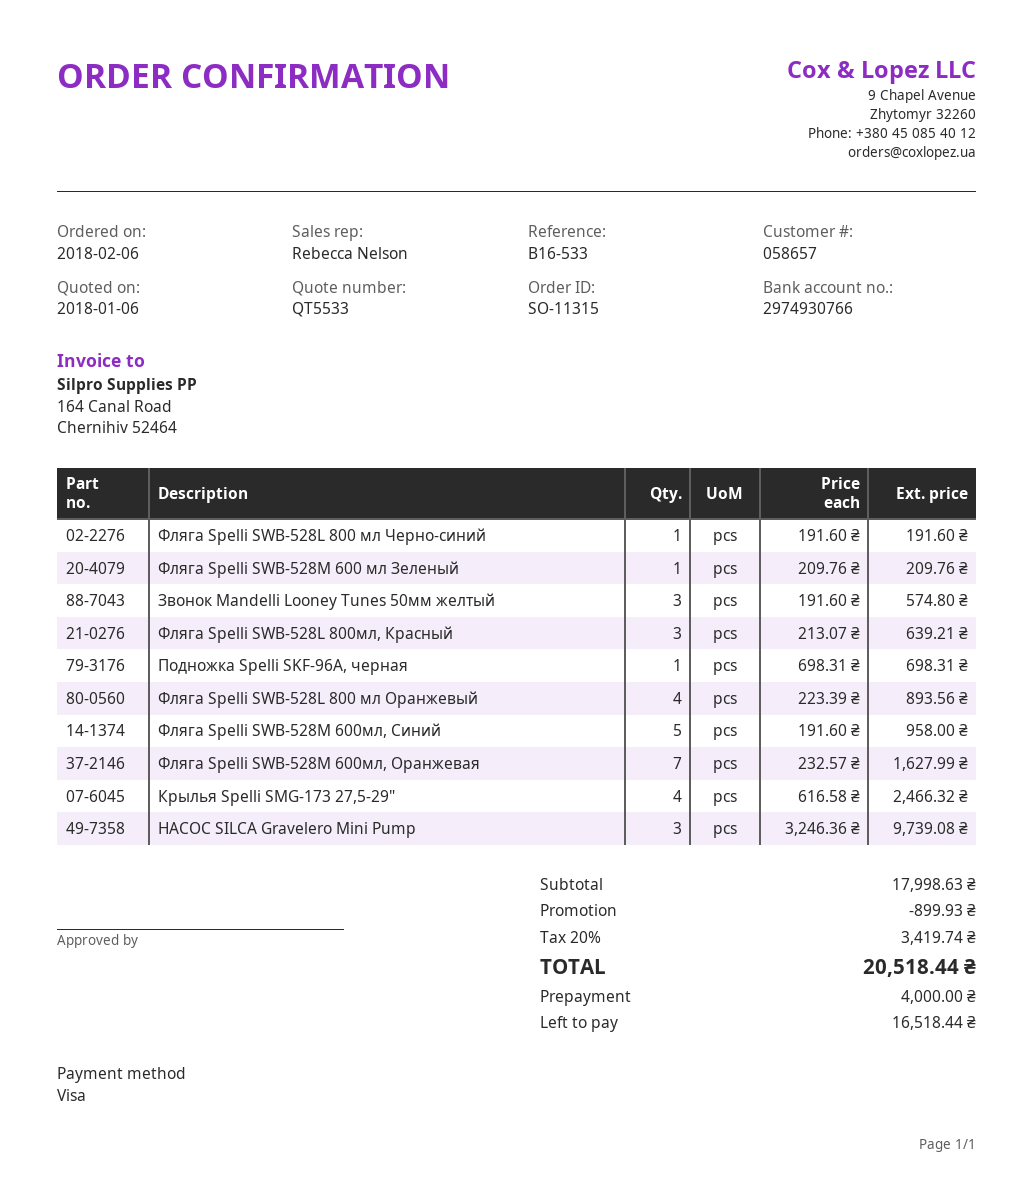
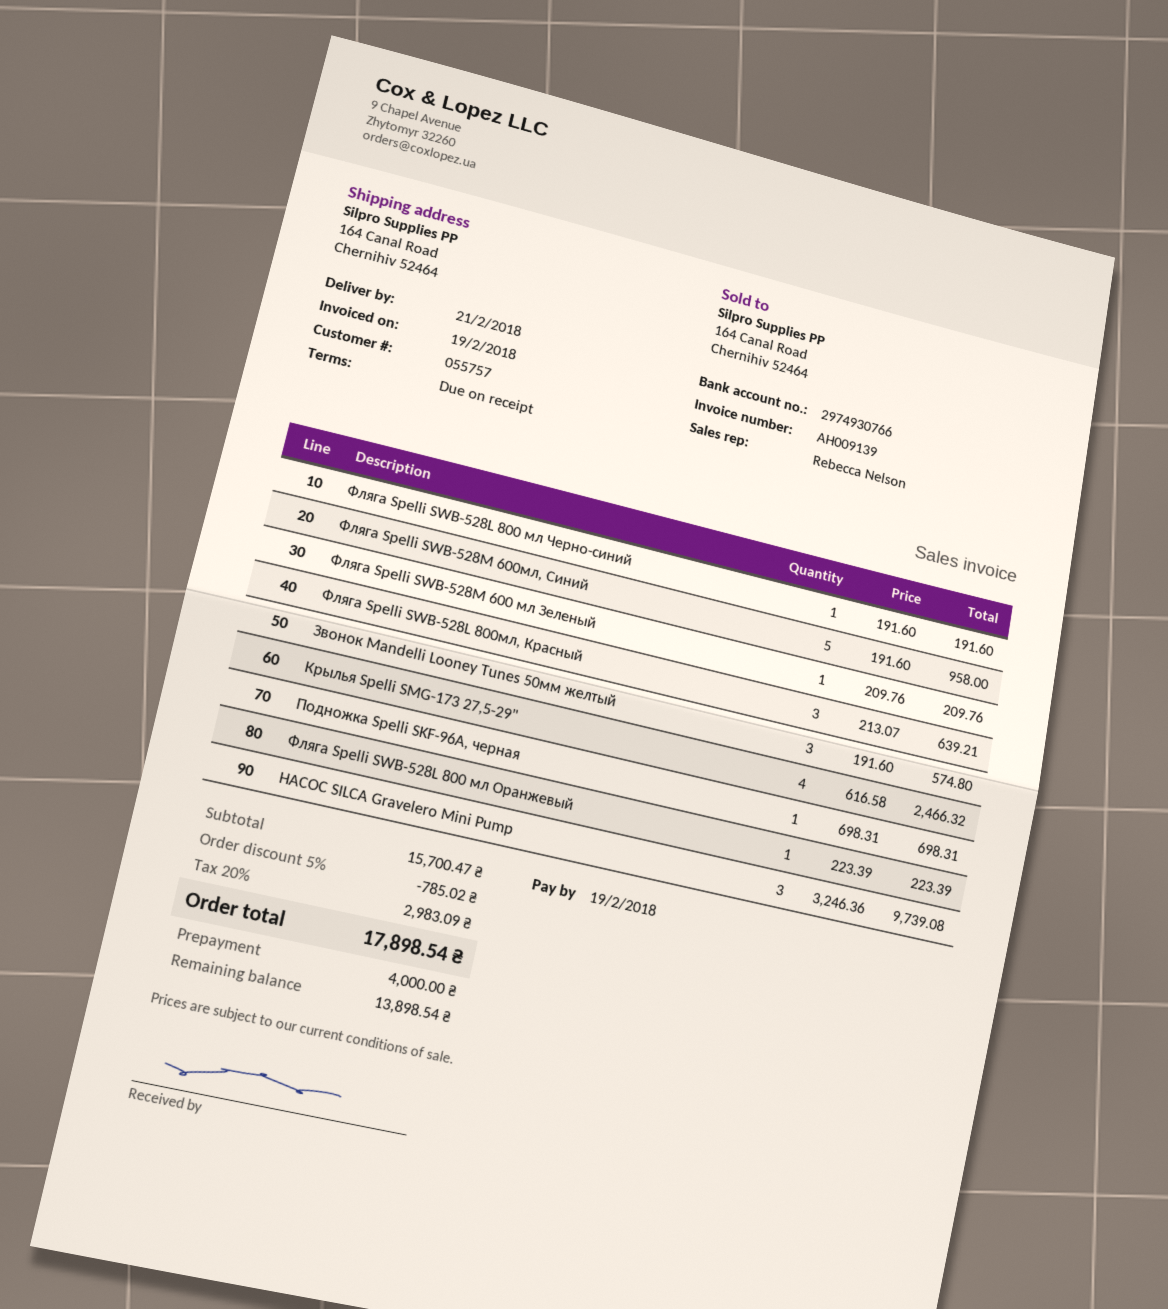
customer number: 058657 -> 055757
Фляга Spelli SWB-528L 800 мл Оранжевый: 4 x 223.39 = 893.56 -> 1 x 223.39 = 223.39
Фляга Spelli SWB-528M 600мл, Оранжевая: 7 x 232.57 = 1627.99 -> none
subtotal: 17998.63 -> 15700.47
discount: 899.93 -> 785.02
tax: 20% = 3419.74 -> 20% = 2983.09
total: 20518.44 -> 17898.54
balance: 16518.44 -> 13898.54

